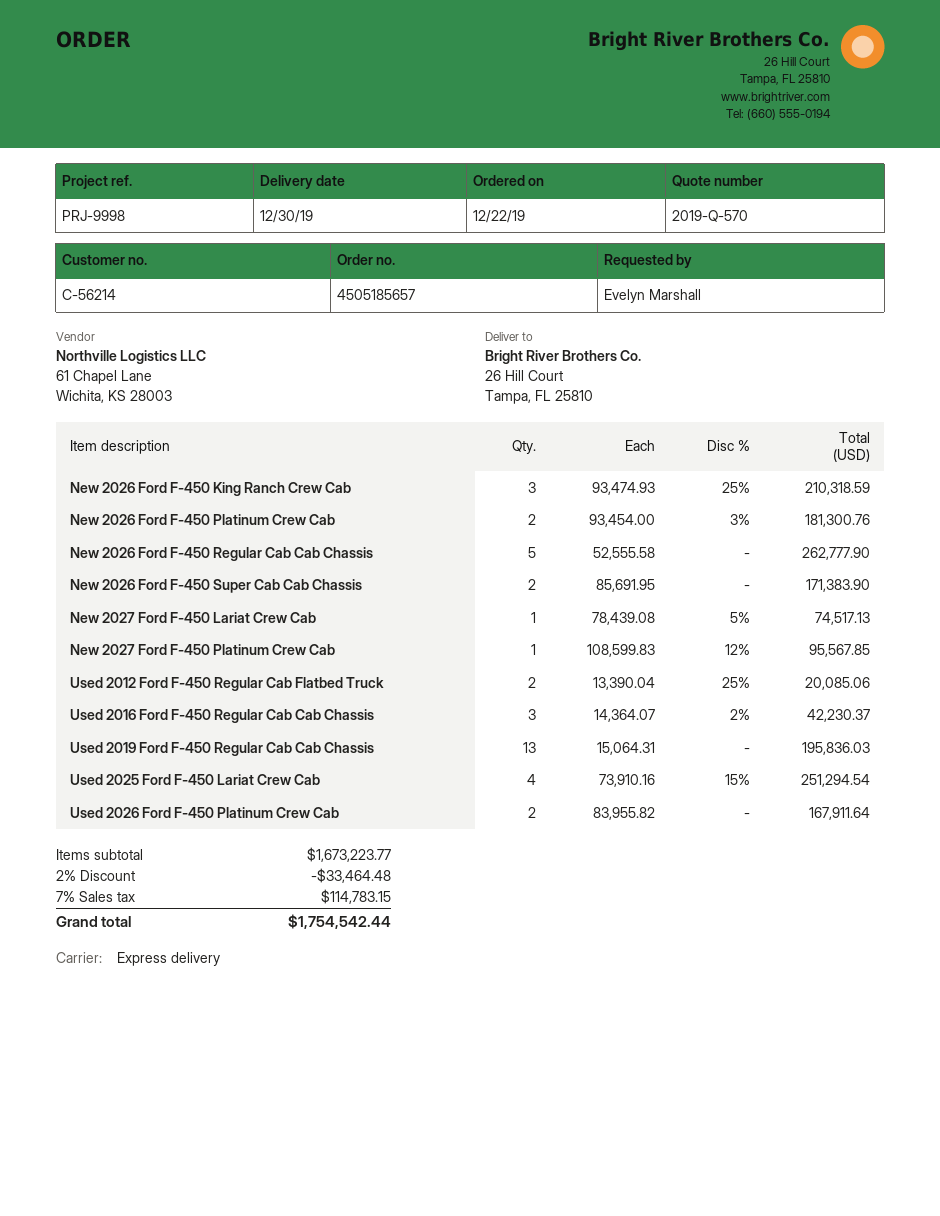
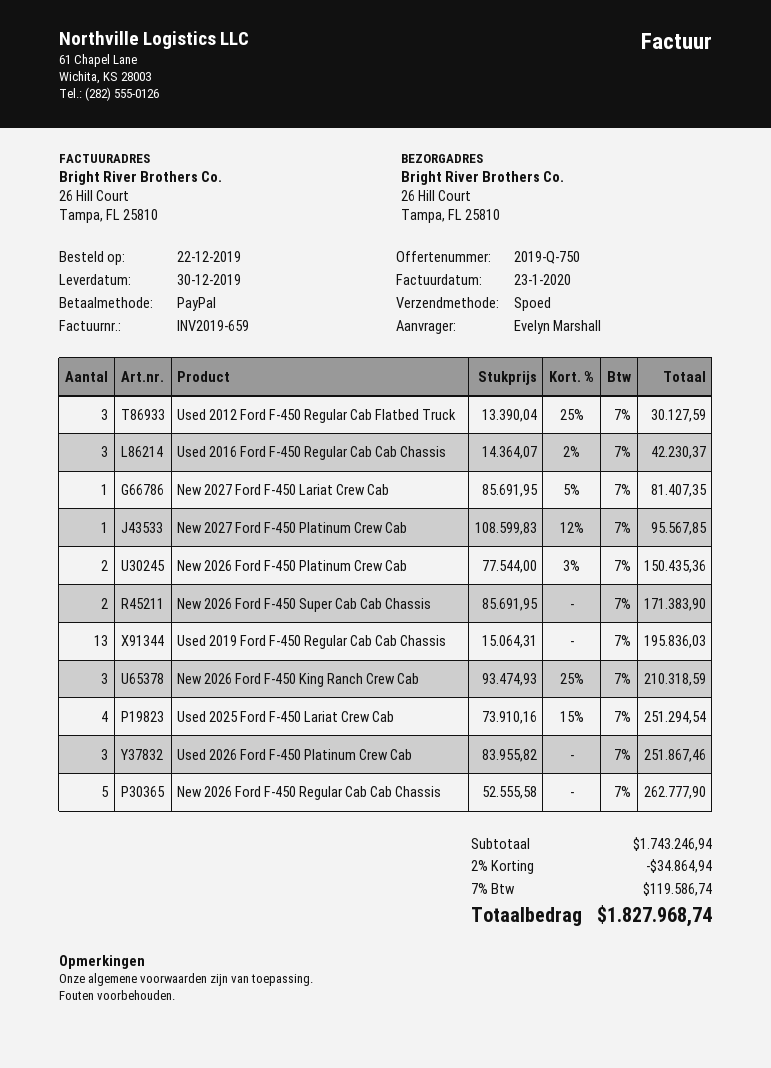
quote number: 2019-Q-570 -> 2019-Q-750
New 2026 Ford F-450 Platinum Crew Cab: 2 x 93454.00 - 3% = 181300.76 -> 2 x 77544.00 - 3% = 150435.36
New 2027 Ford F-450 Lariat Crew Cab: 1 x 78439.08 - 5% = 74517.13 -> 1 x 85691.95 - 5% = 81407.35
Used 2012 Ford F-450 Regular Cab Flatbed Truck: 2 x 13390.04 - 25% = 20085.06 -> 3 x 13390.04 - 25% = 30127.59
Used 2026 Ford F-450 Platinum Crew Cab: 2 x 83955.82 = 167911.64 -> 3 x 83955.82 = 251867.46
subtotal: 1673223.77 -> 1743246.94
discount: 2% = 33464.48 -> 2% = 34864.94
tax: 7% = 114783.15 -> 7% = 119586.74
total: 1754542.44 -> 1827968.74

